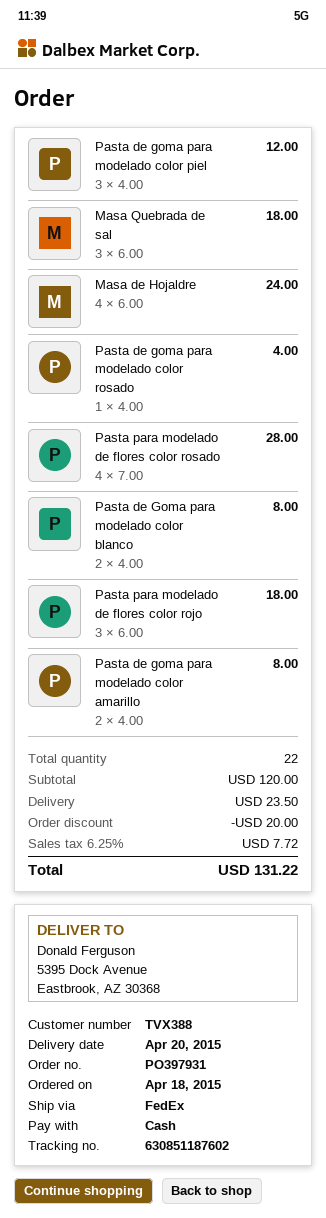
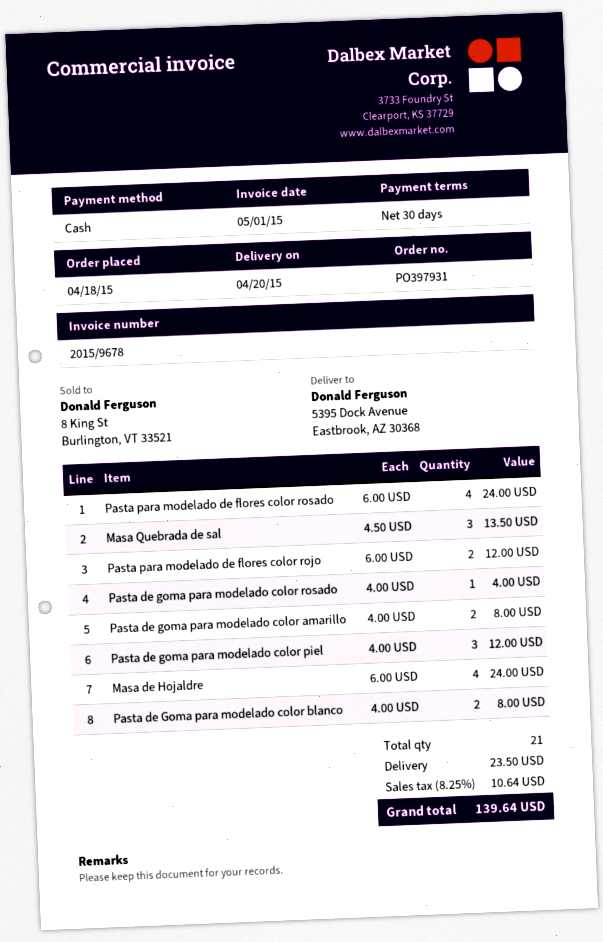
Masa Quebrada de sal: 3 x 6.00 = 18.00 -> 3 x 4.50 = 13.50
Pasta para modelado de flores color rosado: 4 x 7.00 = 28.00 -> 4 x 6.00 = 24.00
Pasta para modelado de flores color rojo: 3 x 6.00 = 18.00 -> 2 x 6.00 = 12.00
total quantity: 22 -> 21
discount: 20.00 -> none
tax: 6.25% = 7.72 -> 8.25% = 10.64
total: 131.22 -> 139.64

